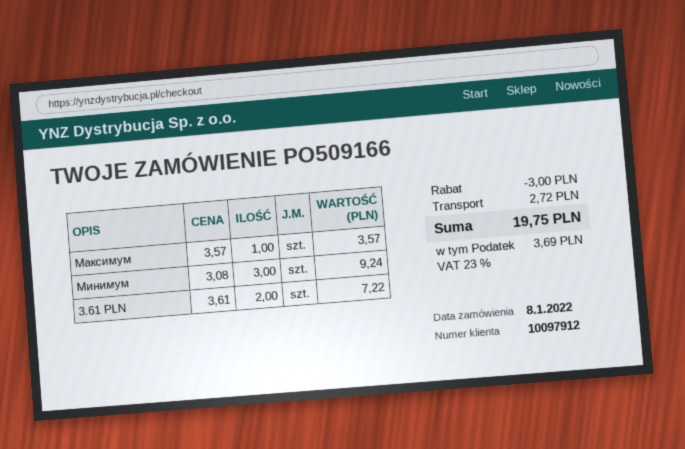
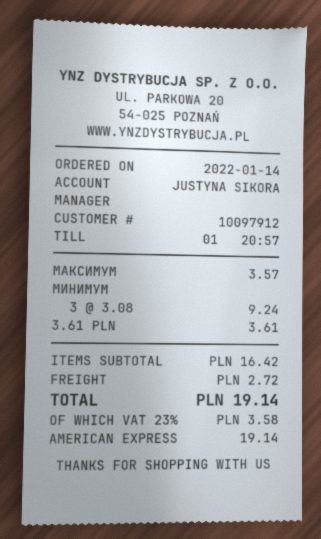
order date: 2022-01-08 -> 2022-01-14
3.61 PLN: 2 x 3.61 = 7.22 -> 1 x 3.61 = 3.61
discount: 3.00 -> none
tax: 23% = 3.69 -> 23% = 3.58
total: 19.75 -> 19.14

